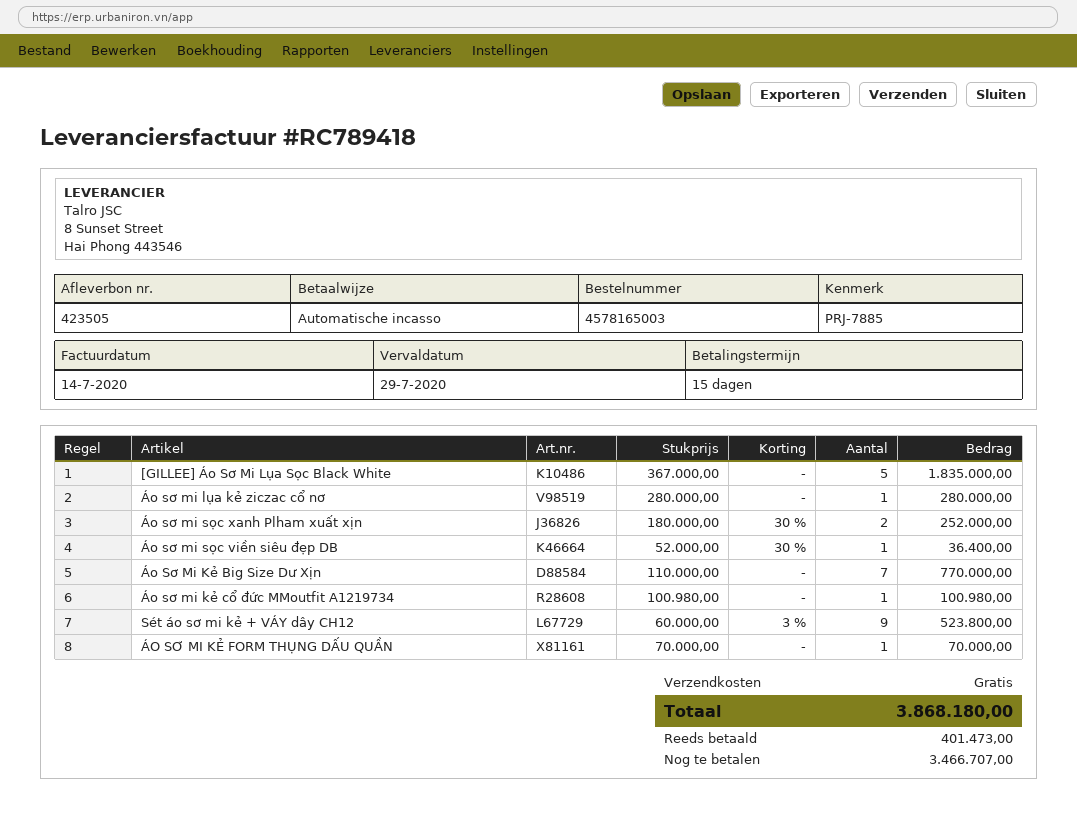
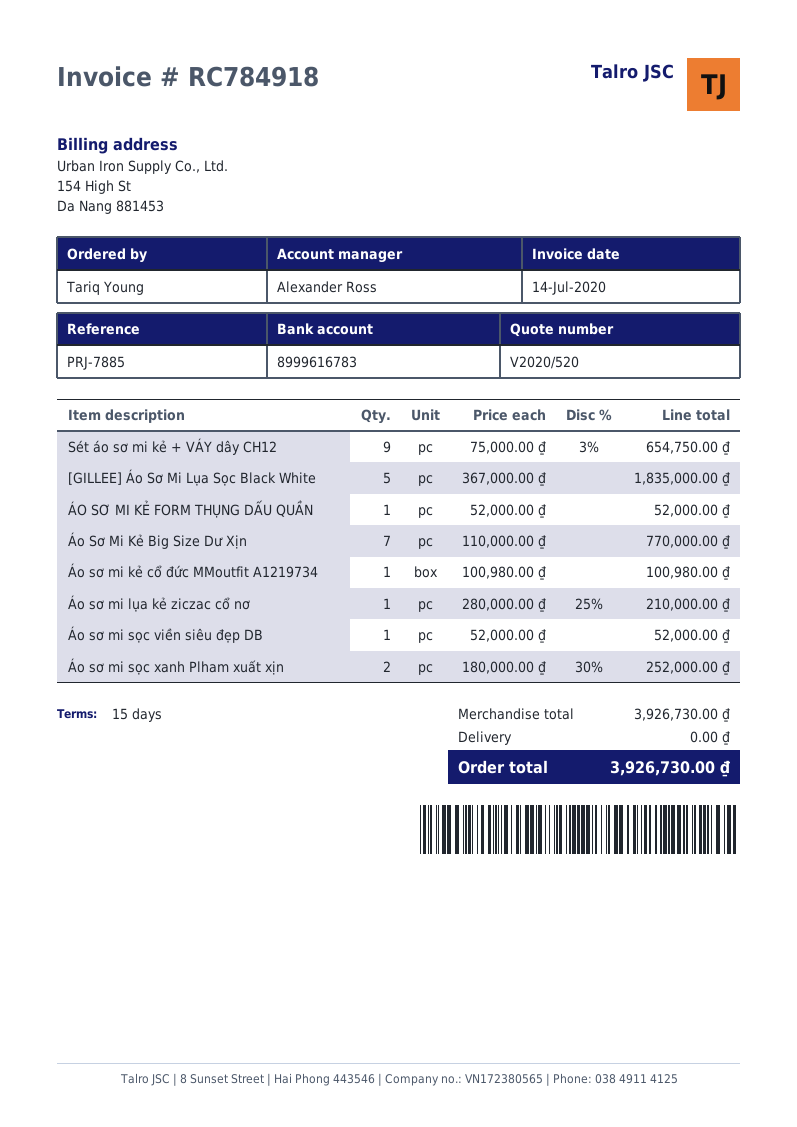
invoice number: RC789418 -> RC784918
Áo sơ mi lụa kẻ ziczac cổ nơ: 1 x 280000.00 = 280000.00 -> 1 x 280000.00 - 25% = 210000.00
Áo sơ mi sọc viền siêu đẹp DB: 1 x 52000.00 - 30% = 36400.00 -> 1 x 52000.00 = 52000.00
Sét áo sơ mi kẻ + VÁY dây CH12: 9 x 60000.00 - 3% = 523800.00 -> 9 x 75000.00 - 3% = 654750.00
ÁO SƠ MI KẺ FORM THỤNG DẤU QUẦN: 1 x 70000.00 = 70000.00 -> 1 x 52000.00 = 52000.00
total: 3868180.00 -> 3926730.00

